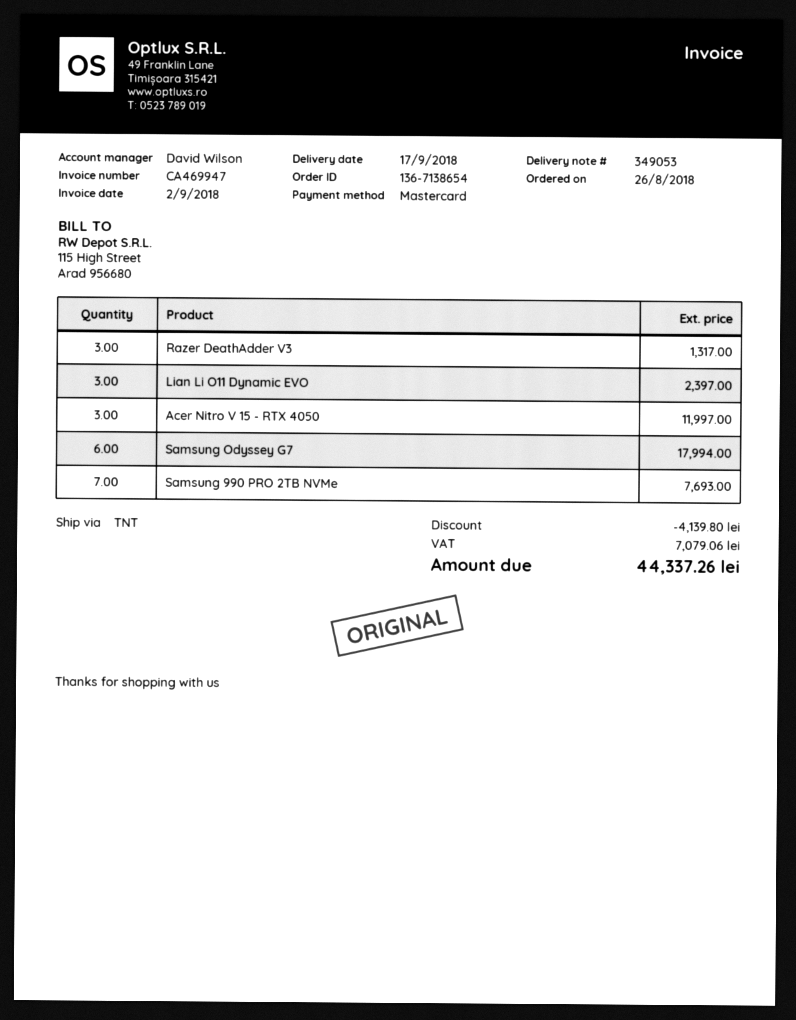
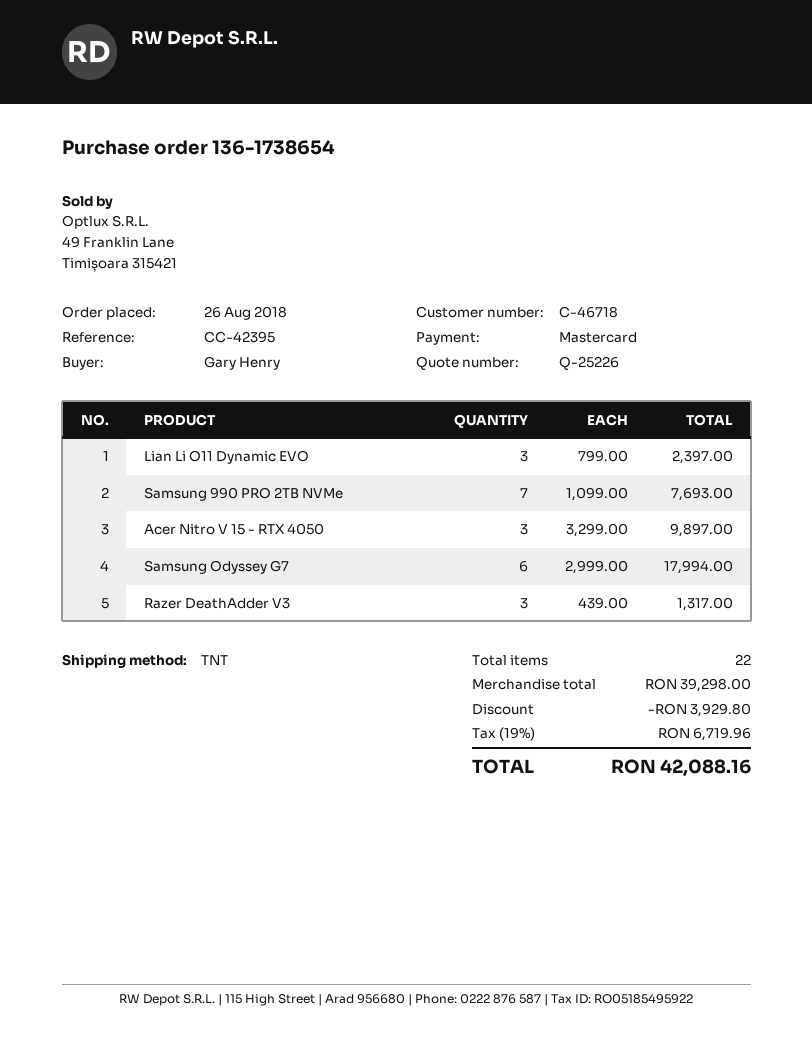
order number: 136-7138654 -> 136-1738654
Acer Nitro V 15 - RTX 4050: 3 for 11997.00 -> 3 for 9897.00
discount: 4139.80 -> 3929.80
tax: 7079.06 -> 6719.96
total: 44337.26 -> 42088.16

